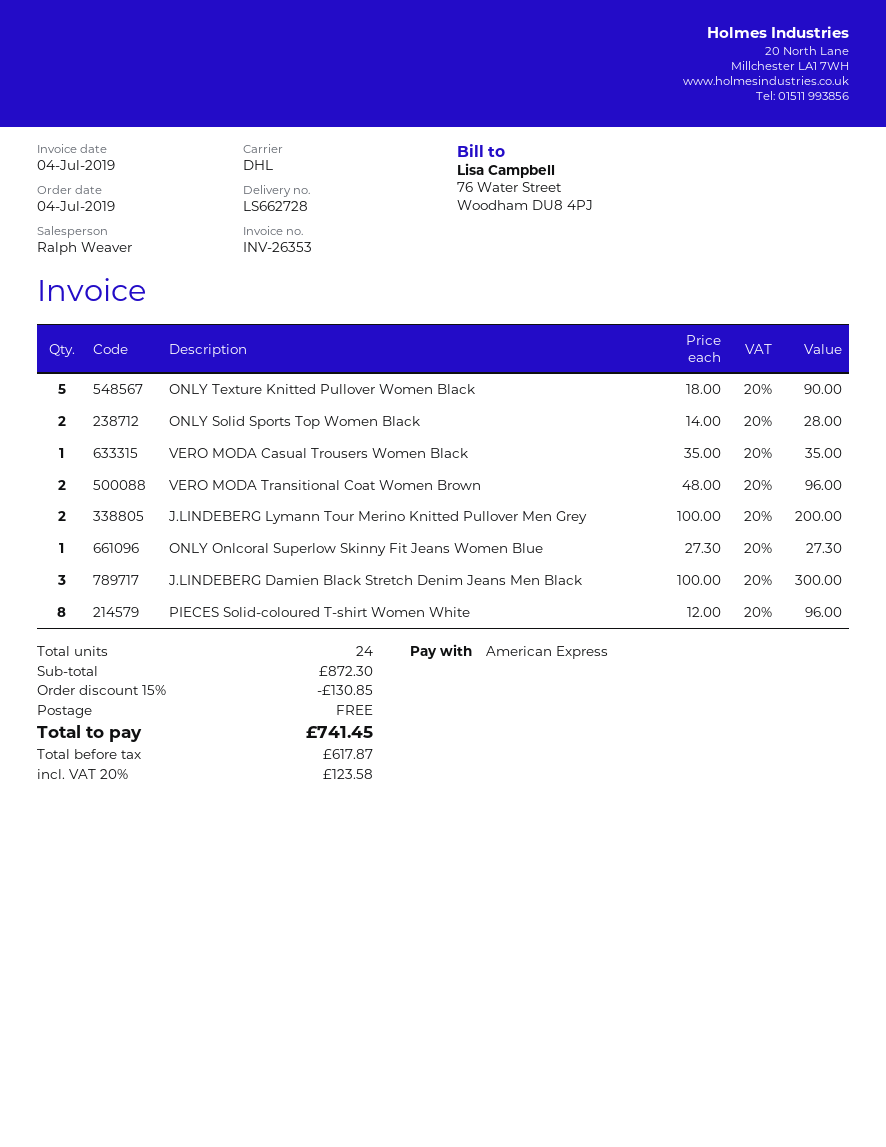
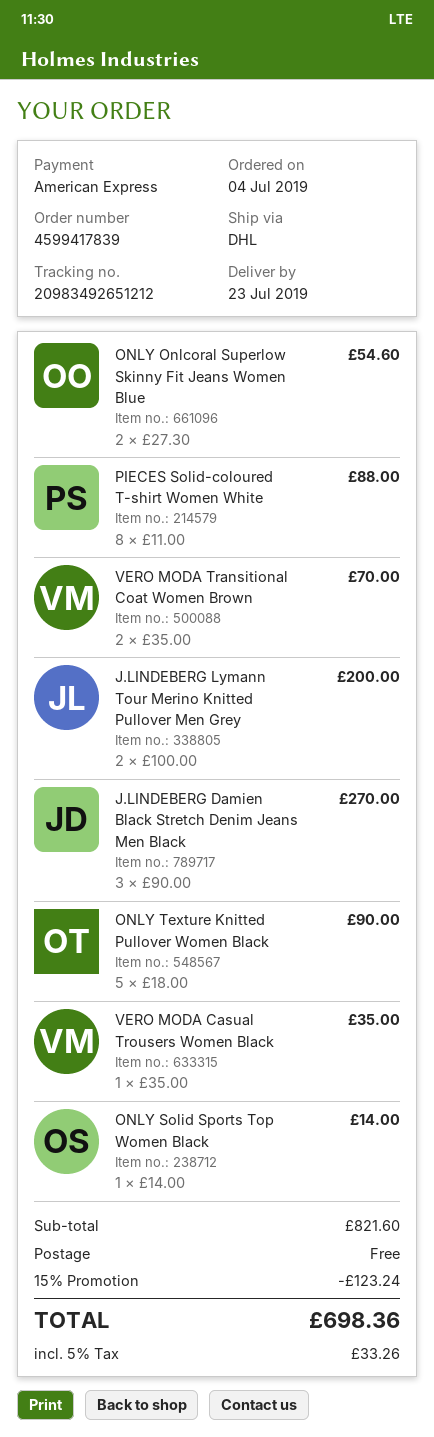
ONLY Solid Sports Top Women Black: 2 x 14.00 = 28.00 -> 1 x 14.00 = 14.00
VERO MODA Transitional Coat Women Brown: 2 x 48.00 = 96.00 -> 2 x 35.00 = 70.00
ONLY Onlcoral Superlow Skinny Fit Jeans Women Blue: 1 x 27.30 = 27.30 -> 2 x 27.30 = 54.60
J.LINDEBERG Damien Black Stretch Denim Jeans Men Black: 3 x 100.00 = 300.00 -> 3 x 90.00 = 270.00
PIECES Solid-coloured T-shirt Women White: 8 x 12.00 = 96.00 -> 8 x 11.00 = 88.00
subtotal: 872.30 -> 821.60
discount: 15% = 130.85 -> 15% = 123.24
tax: 20% = 123.58 -> 5% = 33.26
total: 741.45 -> 698.36

